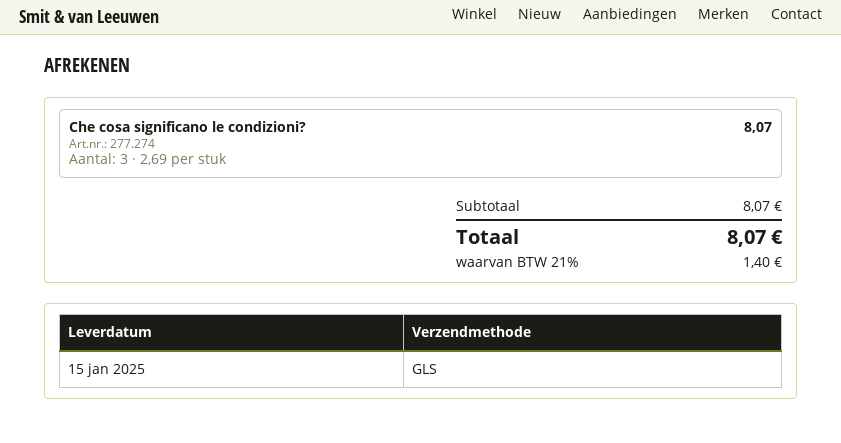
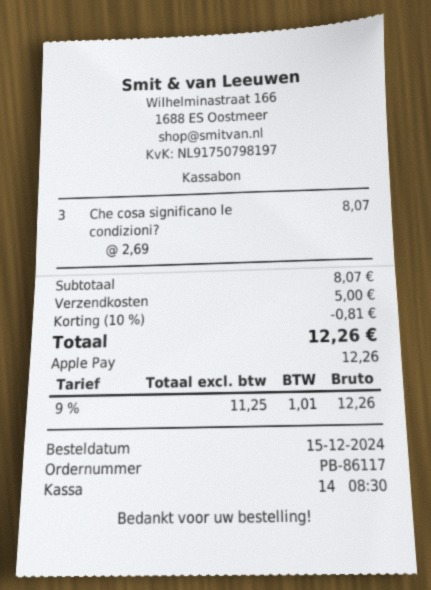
discount: none -> 10% = 0.81
shipping: none -> 5.00
tax: 21% = 1.40 -> 9% = 1.01
total: 8.07 -> 12.26

